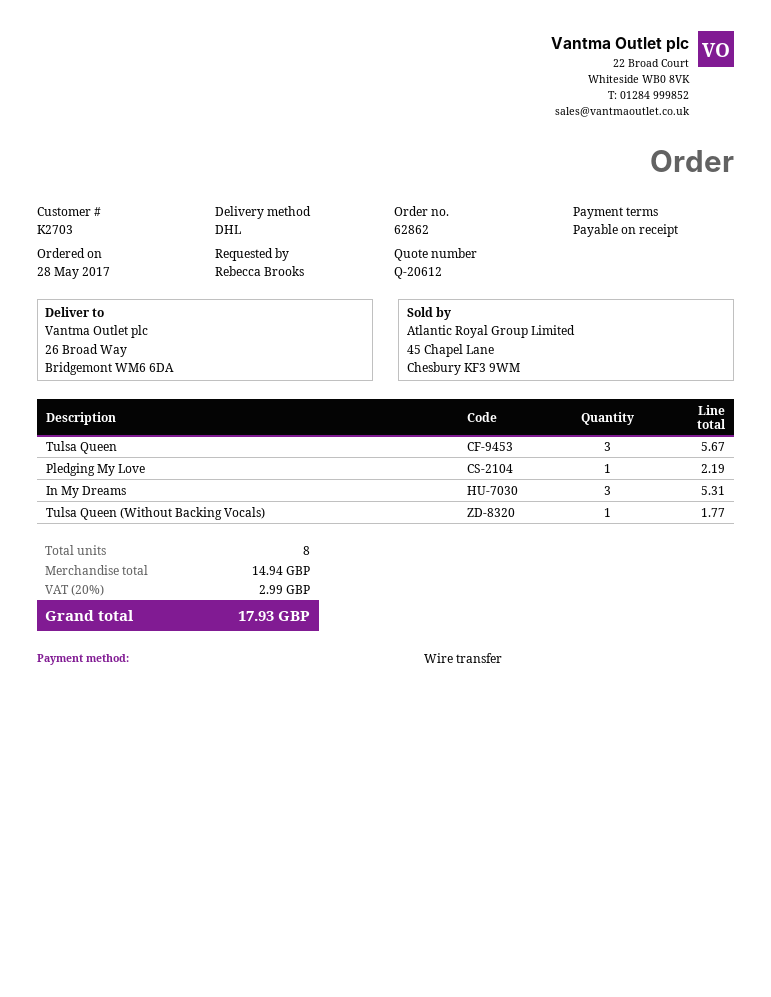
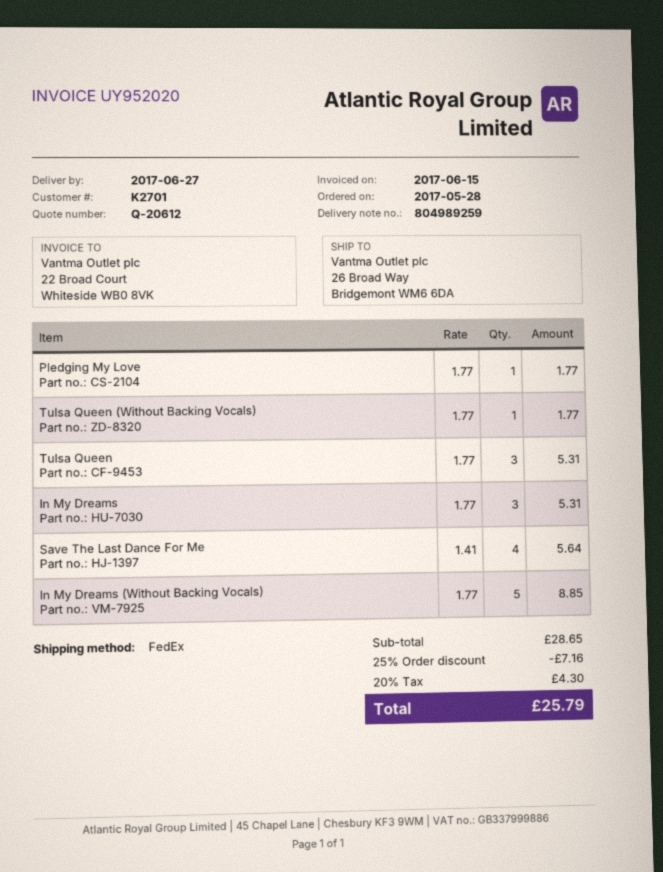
customer number: K2703 -> K2701
shipping method: DHL -> FedEx
Tulsa Queen: 3 for 5.67 -> 3 for 5.31
Pledging My Love: 1 for 2.19 -> 1 for 1.77
Save The Last Dance For Me: none -> 4 for 5.64
In My Dreams (Without Backing Vocals): none -> 5 for 8.85
subtotal: 14.94 -> 28.65
discount: none -> 25% = 7.16
tax: 20% = 2.99 -> 20% = 4.30
total: 17.93 -> 25.79

